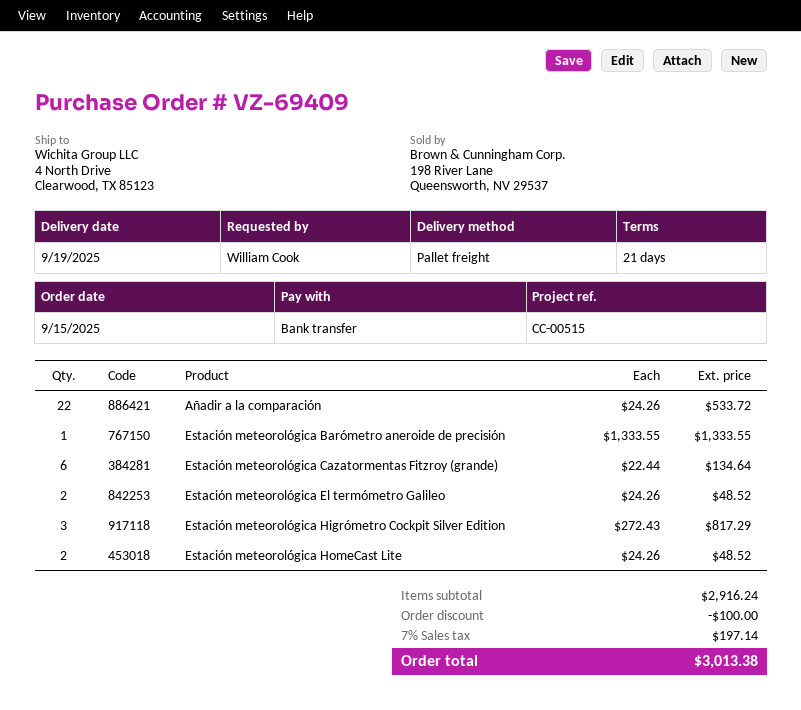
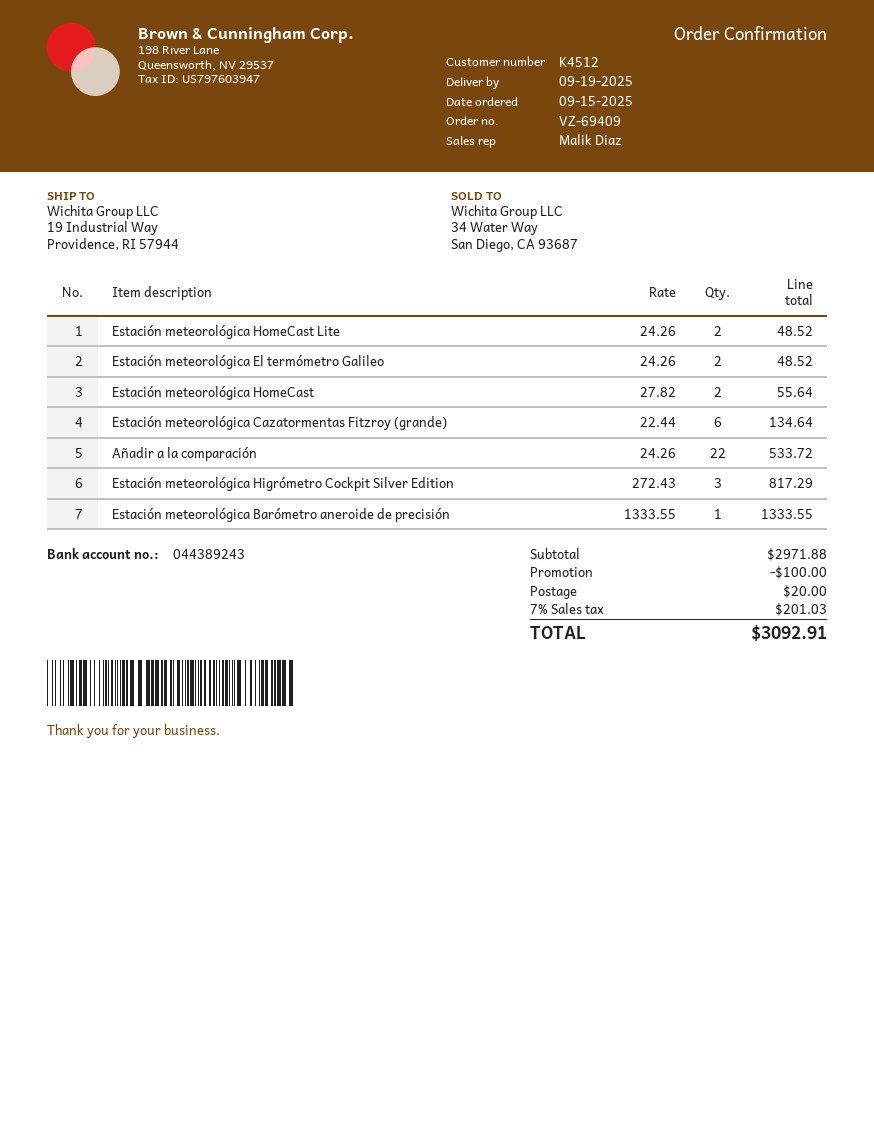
ship to: 4 North Drive, Clearwood, TX 85123 -> 19 Industrial Way, Providence, RI 57944
Estación meteorológica HomeCast: none -> 2 x 27.82 = 55.64
subtotal: 2916.24 -> 2971.88
shipping: none -> 20.00
tax: 7% = 197.14 -> 7% = 201.03
total: 3013.38 -> 3092.91

